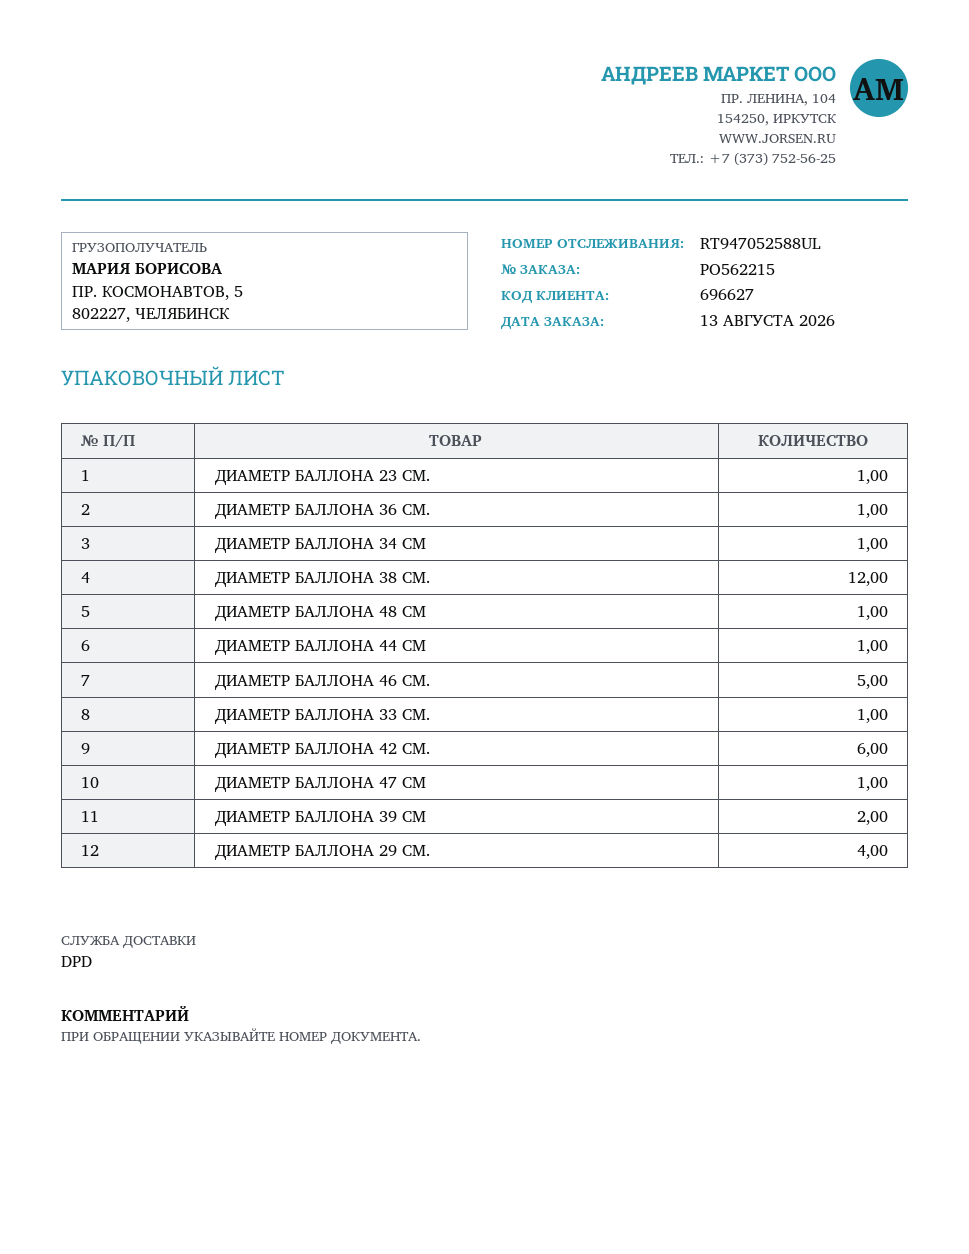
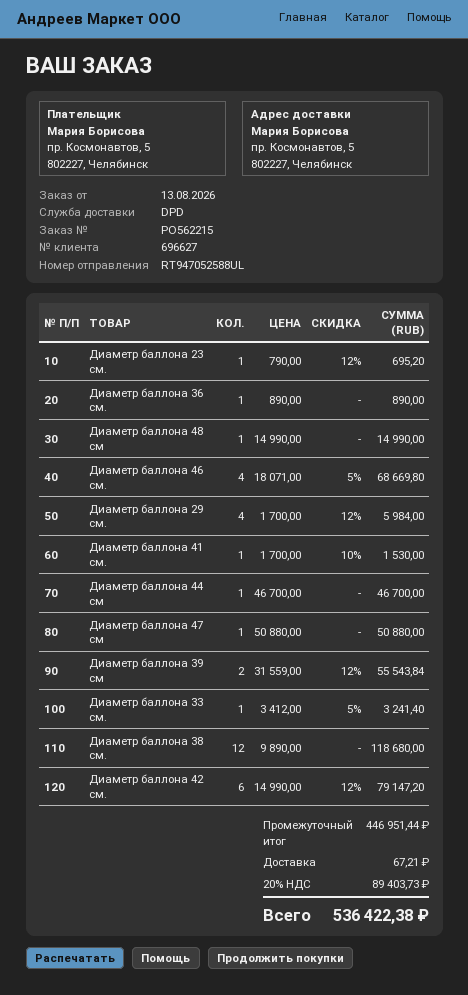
ДИАМЕТР БАЛЛОНА 34 СМ: 1 -> none
ДИАМЕТР БАЛЛОНА 46 СМ.: 5 -> 4
Диаметр баллона 41 см.: none -> 1

